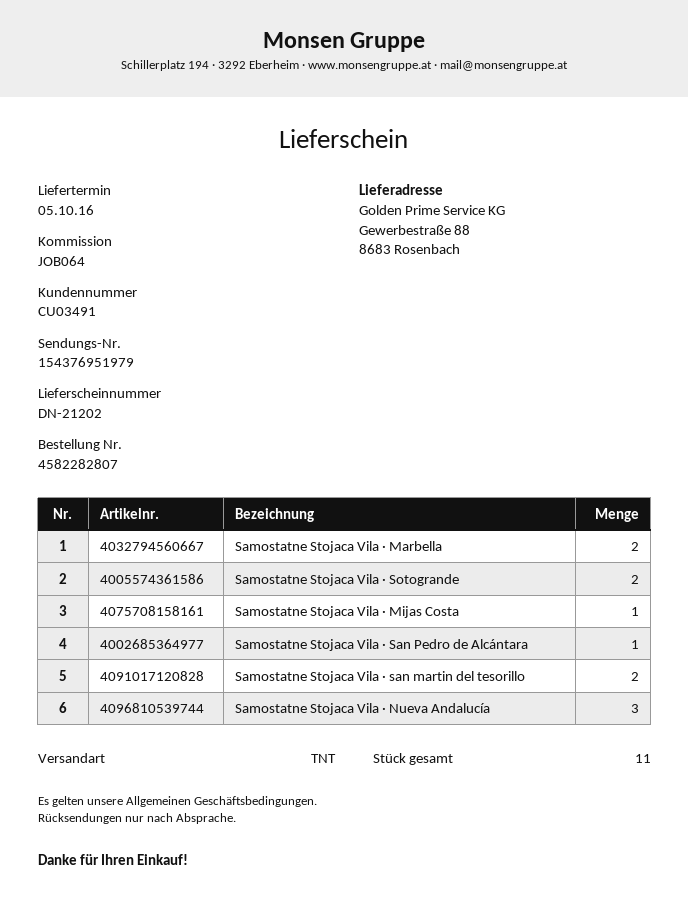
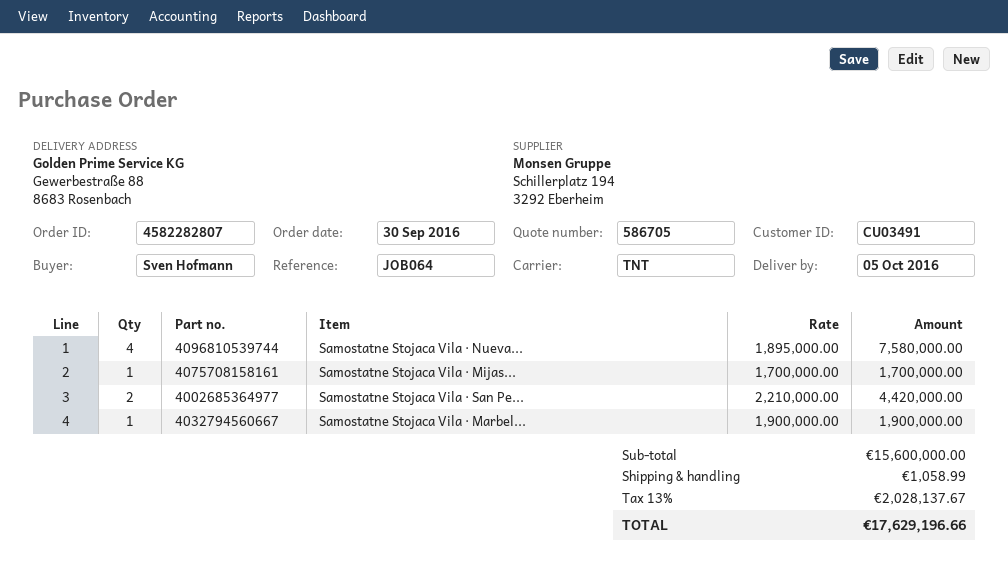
Samostatne Stojaca Vila · Marbella: 2 -> 1
Samostatne Stojaca Vila · Sotogrande: 2 -> none
Samostatne Stojaca Vila · San Pedro de Alcántara: 1 -> 2
Samostatne Stojaca Vila · san martin del tesorillo: 2 -> none
Samostatne Stojaca Vila · Nueva Andalucía: 3 -> 4

